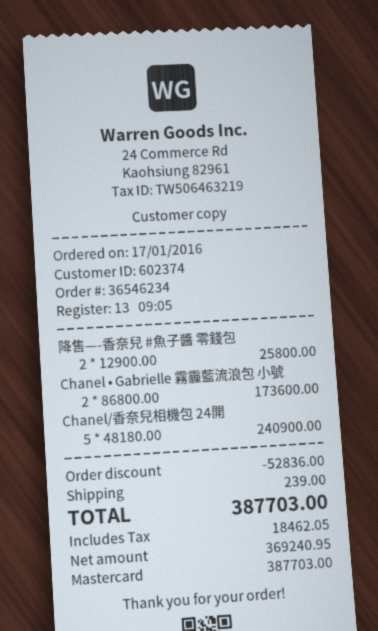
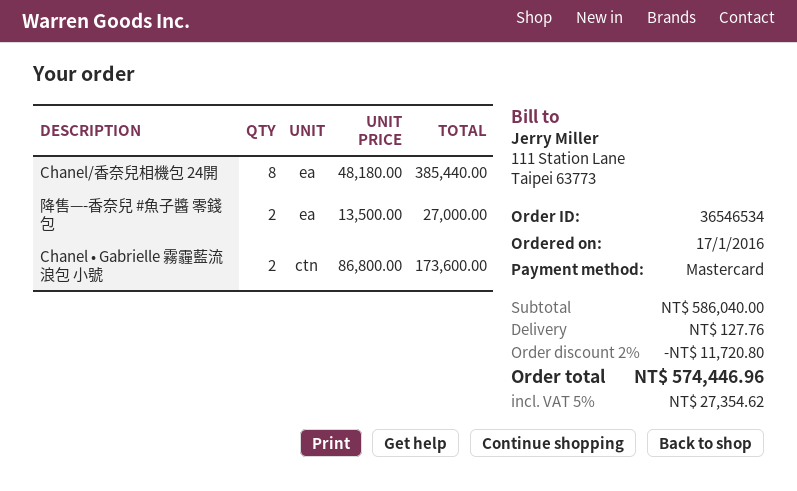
order number: 36546234 -> 36546534
降售—-香奈兒 #魚子醬 零錢包: 2 x 12900.00 = 25800.00 -> 2 x 13500.00 = 27000.00
Chanel/香奈兒相機包 24開: 5 x 48180.00 = 240900.00 -> 8 x 48180.00 = 385440.00
discount: 52836.00 -> 11720.80
shipping: 239.00 -> 127.76
tax: 18462.05 -> 27354.62
total: 387703.00 -> 574446.96

